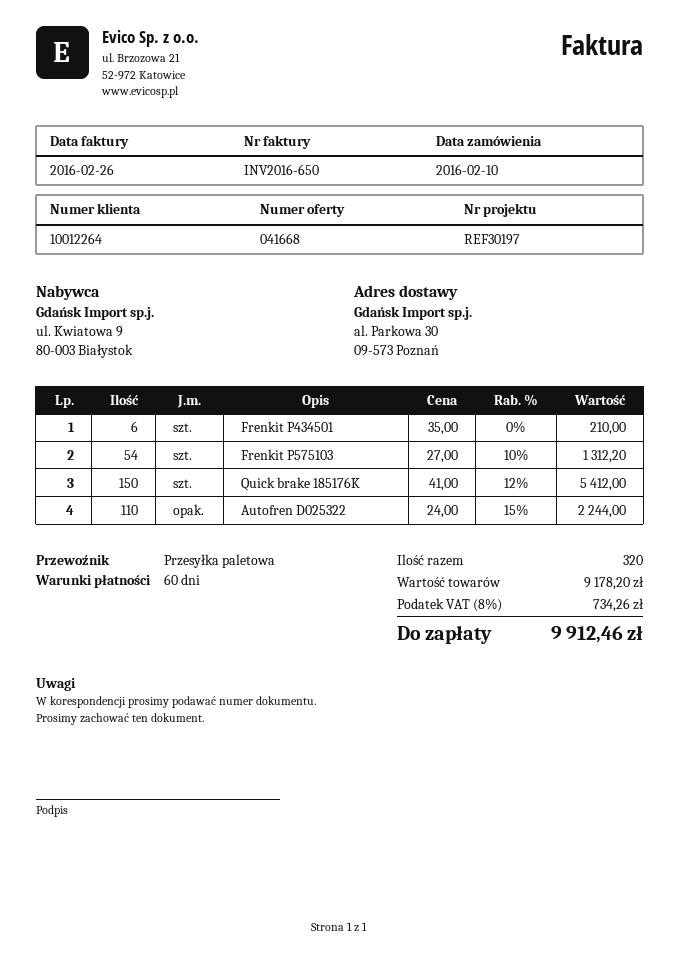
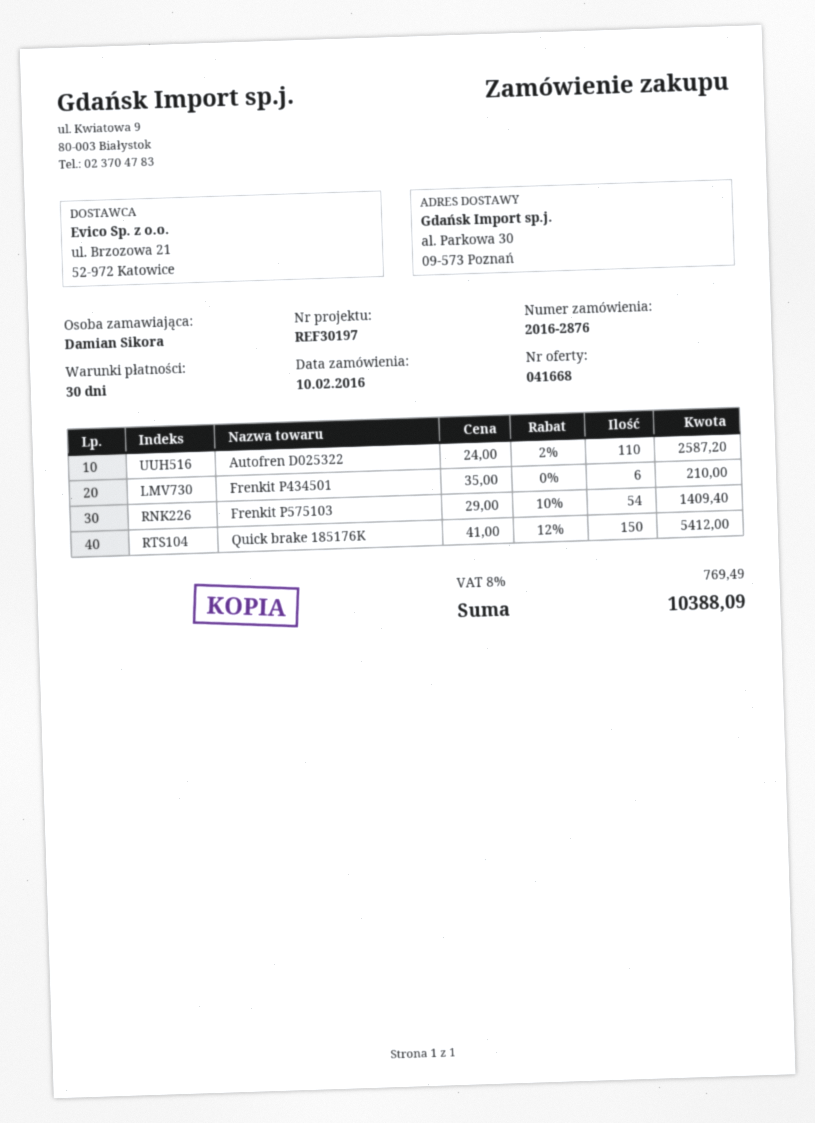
payment terms: 60 days -> 30 days
Frenkit P575103: 54 x 27.00 - 10% = 1312.20 -> 54 x 29.00 - 10% = 1409.40
Autofren D025322: 110 x 24.00 - 15% = 2244.00 -> 110 x 24.00 - 2% = 2587.20
tax: 8% = 734.26 -> 8% = 769.49
total: 9912.46 -> 10388.09

